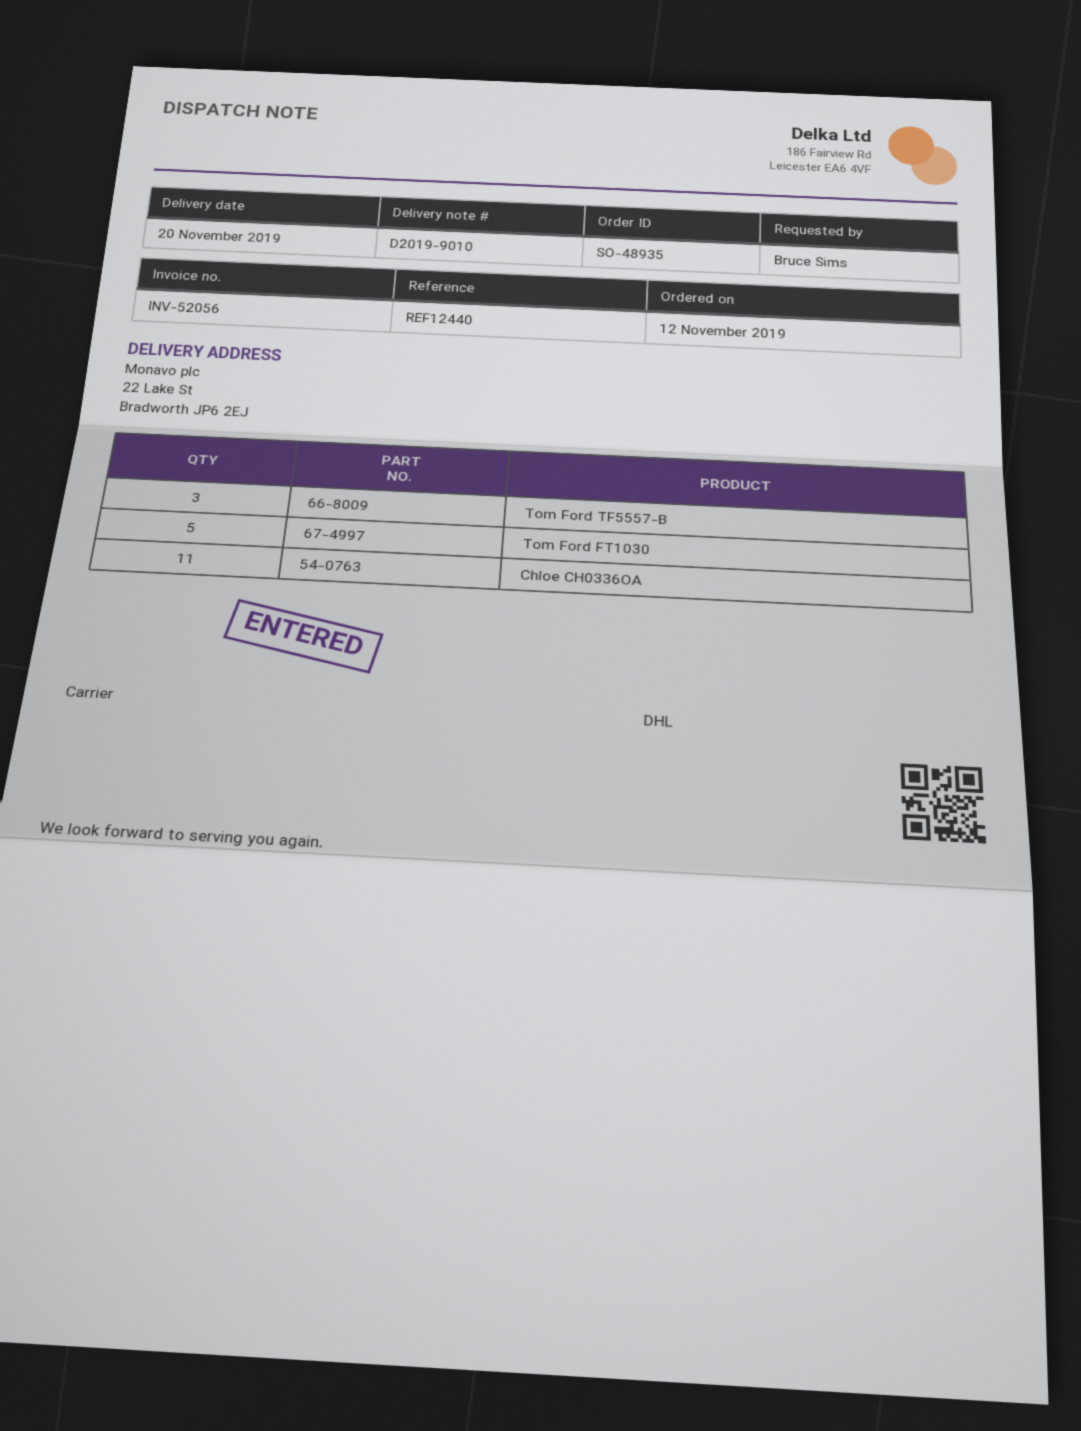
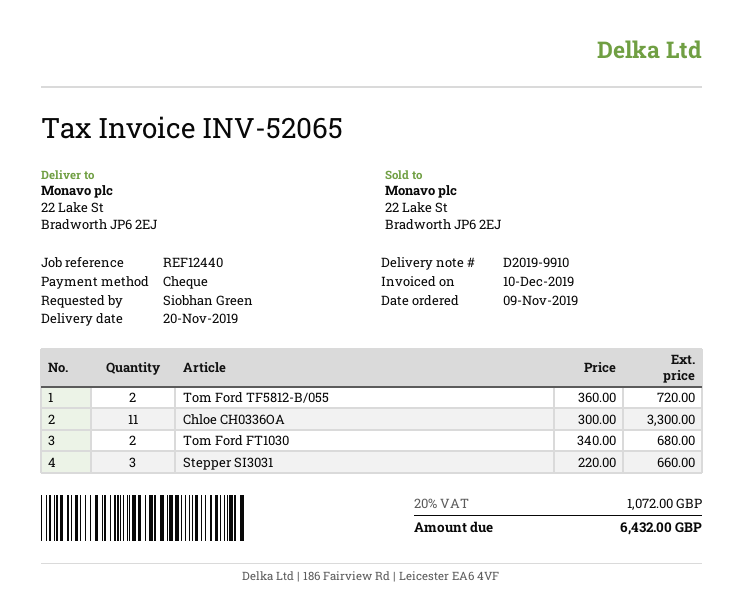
order date: 2019-11-12 -> 2019-11-09
delivery note number: D2019-9010 -> D2019-9910
invoice number: INV-52056 -> INV-52065
ordered by: Bruce Sims -> Siobhan Green
Tom Ford TF5557-B: 3 -> none
Tom Ford FT1030: 5 -> 2
Tom Ford TF5812-B/055: none -> 2
Stepper SI3031: none -> 3

